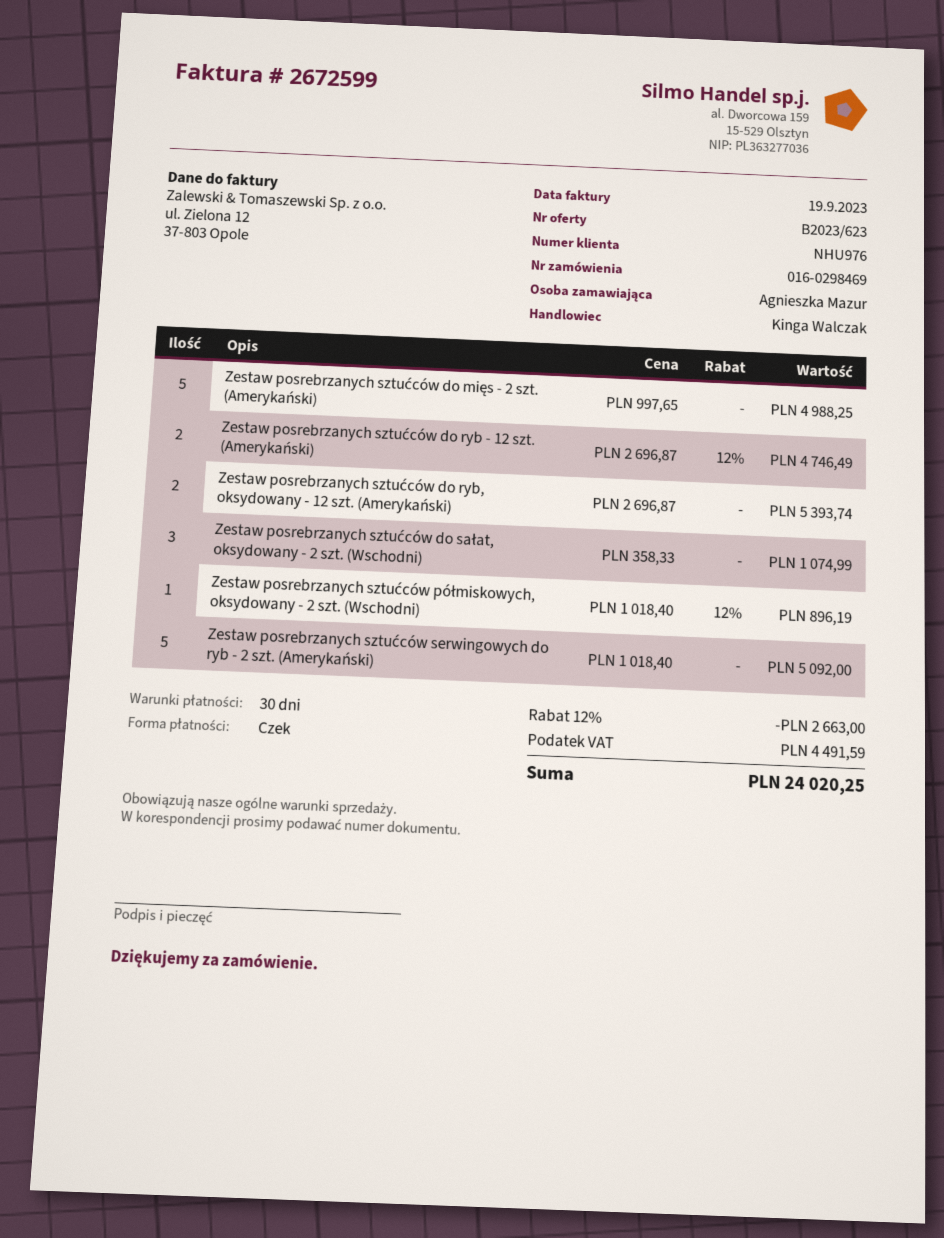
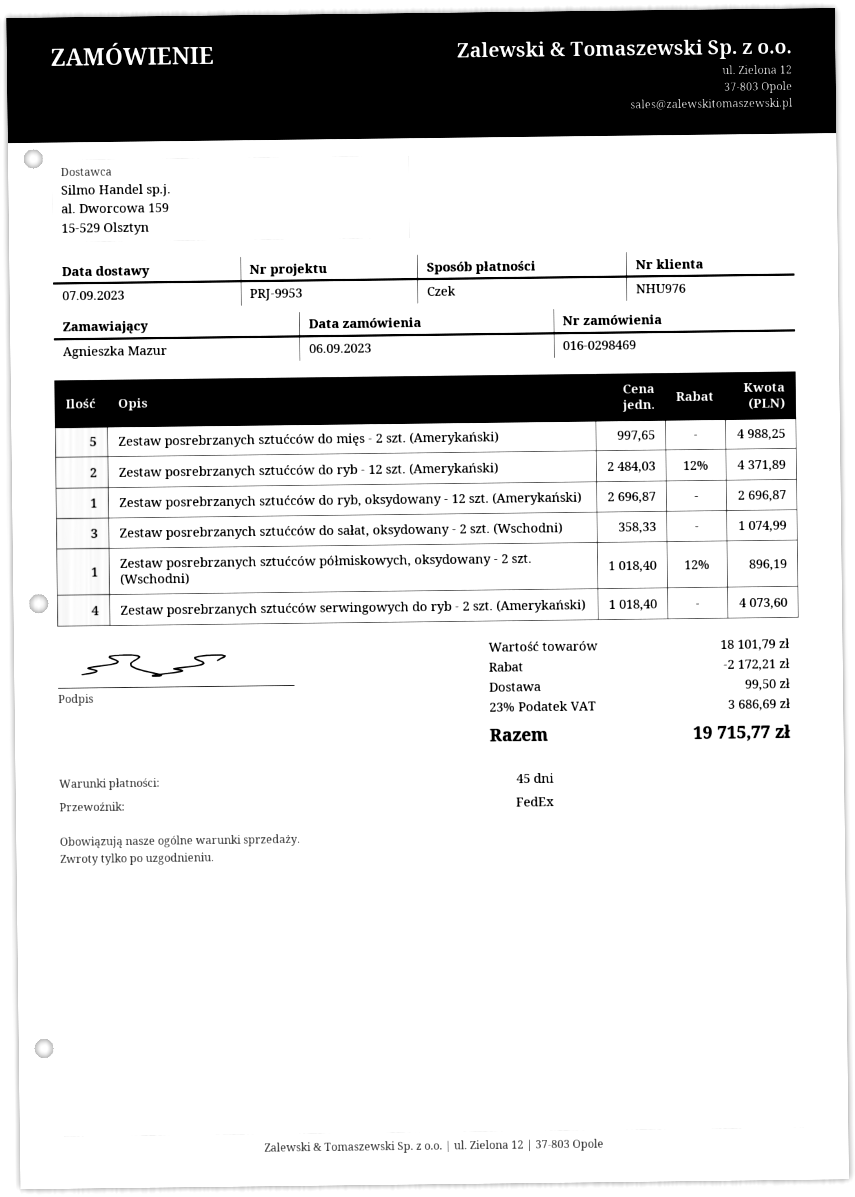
payment terms: 30 days -> 45 days
Zestaw posrebrzanych sztućców do ryb - 12 szt. (Amerykański): 2 x 2696.87 - 12% = 4746.49 -> 2 x 2484.03 - 12% = 4371.89
Zestaw posrebrzanych sztućców do ryb, oksydowany - 12 szt. (Amerykański): 2 x 2696.87 = 5393.74 -> 1 x 2696.87 = 2696.87
Zestaw posrebrzanych sztućców serwingowych do ryb - 2 szt. (Amerykański): 5 x 1018.40 = 5092.00 -> 4 x 1018.40 = 4073.60
discount: 2663.00 -> 2172.21
shipping: none -> 99.50
tax: 4491.59 -> 3686.69
total: 24020.25 -> 19715.77

